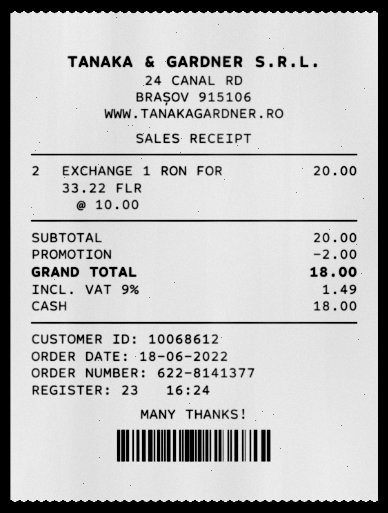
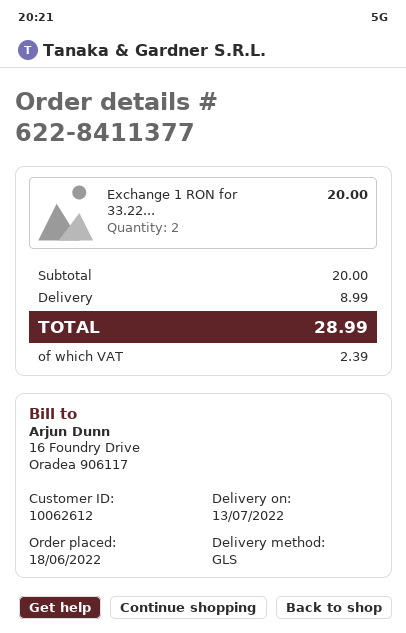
order number: 622-8141377 -> 622-8411377
customer number: 10068612 -> 10062612
discount: 2.00 -> none
shipping: none -> 8.99
tax: 1.49 -> 2.39
total: 18.00 -> 28.99

